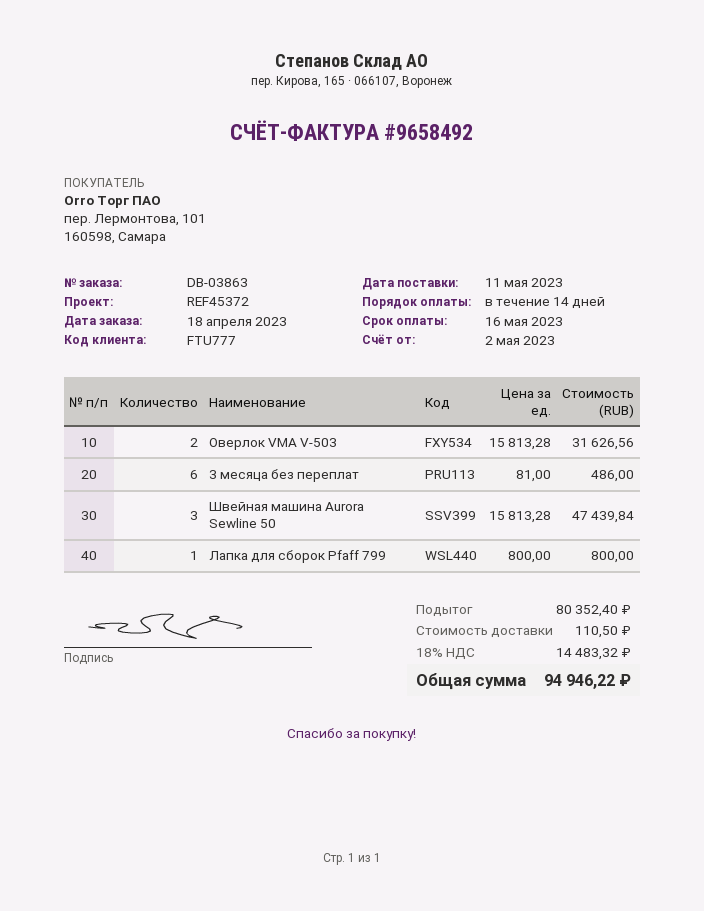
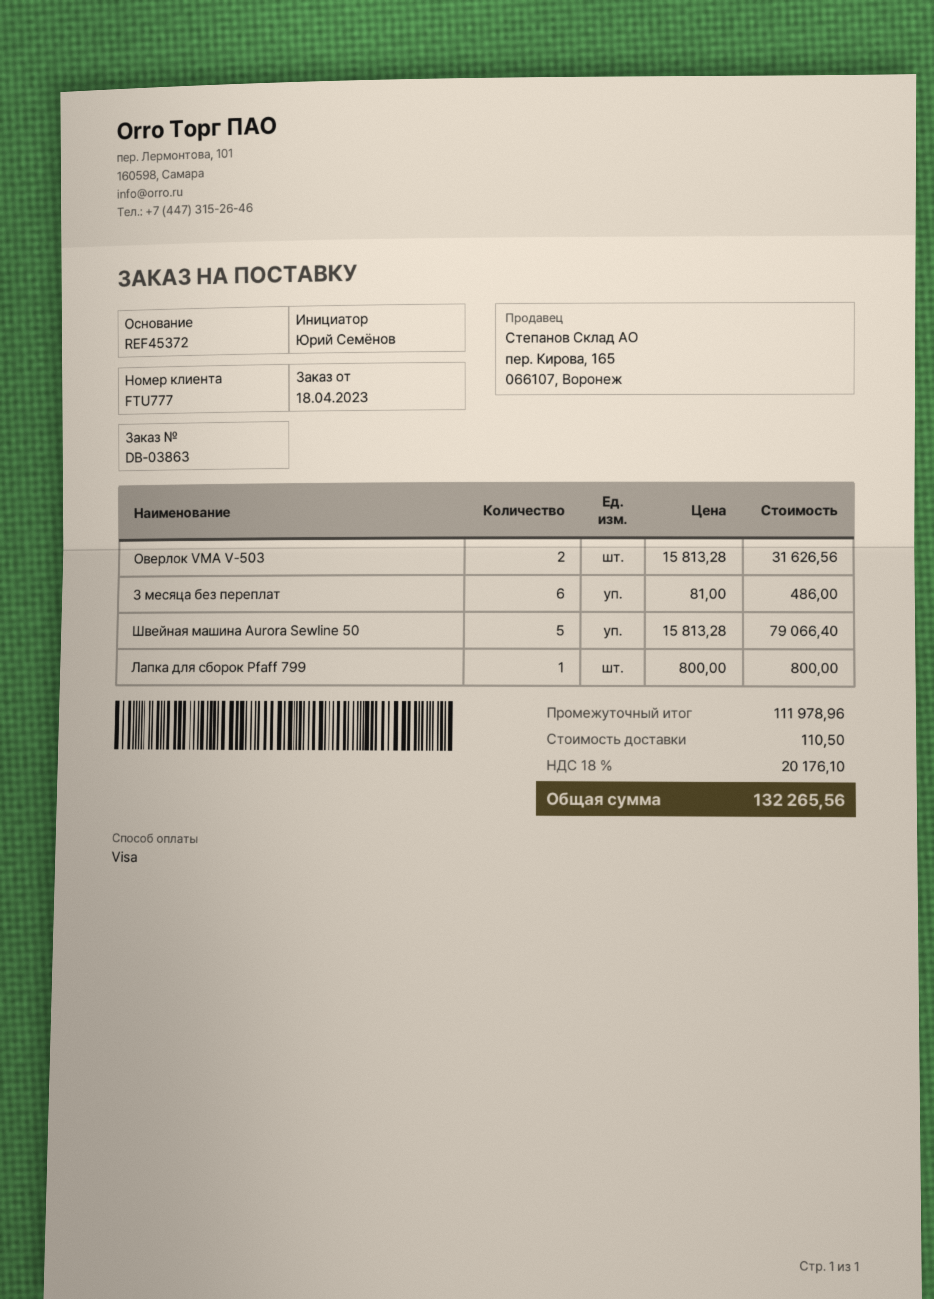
Швейная машина Aurora Sewline 50: 3 x 15813.28 = 47439.84 -> 5 x 15813.28 = 79066.40
subtotal: 80352.40 -> 111978.96
tax: 18% = 14483.32 -> 18% = 20176.10
total: 94946.22 -> 132265.56

